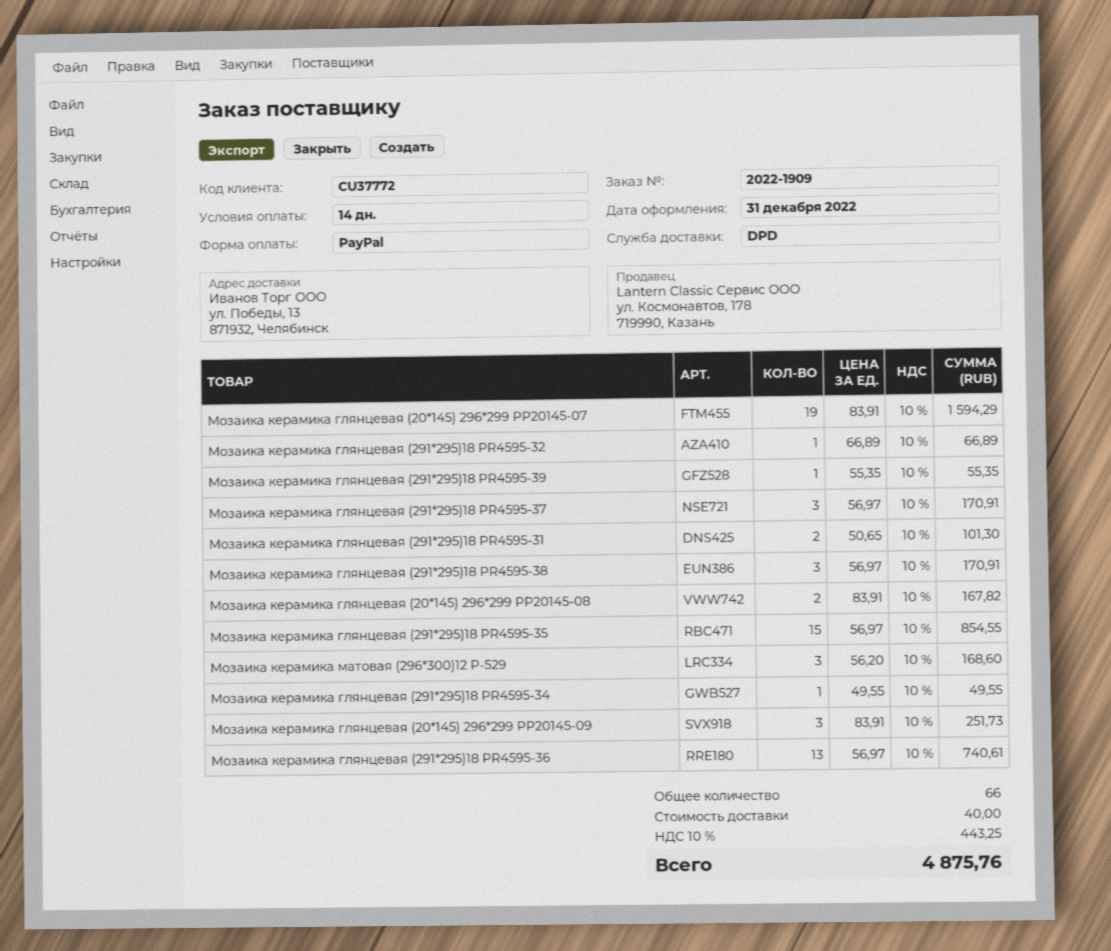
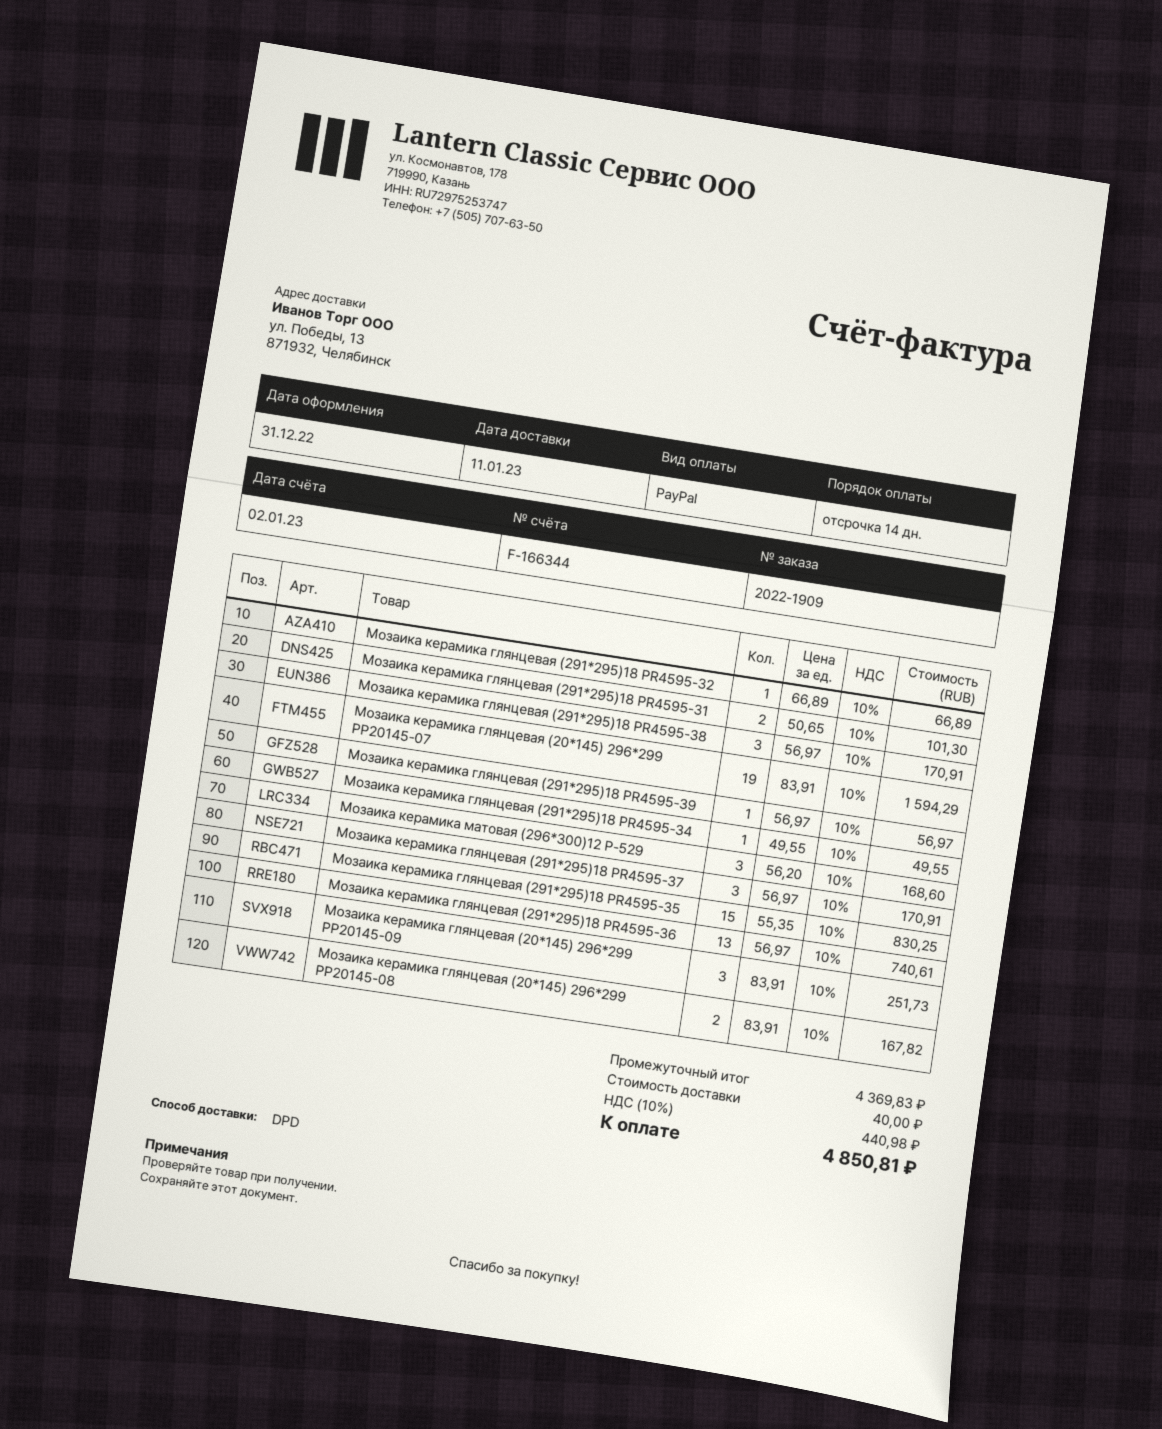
Мозаика керамика глянцевая (291*295)18 PR4595-39: 1 x 55.35 = 55.35 -> 1 x 56.97 = 56.97
Мозаика керамика глянцевая (291*295)18 PR4595-35: 15 x 56.97 = 854.55 -> 15 x 55.35 = 830.25
tax: 10% = 443.25 -> 10% = 440.98
total: 4875.76 -> 4850.81

